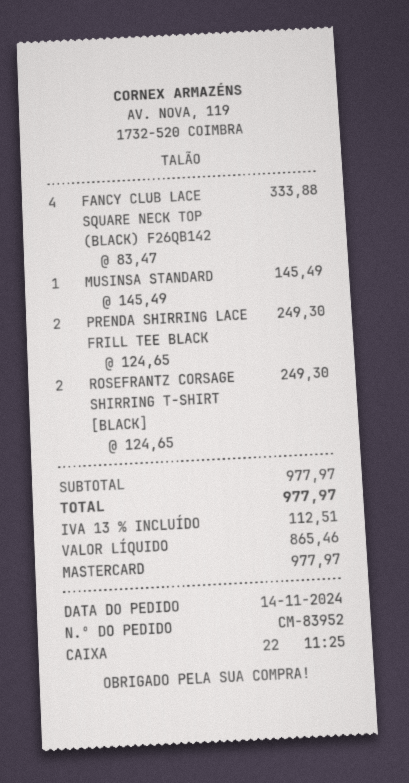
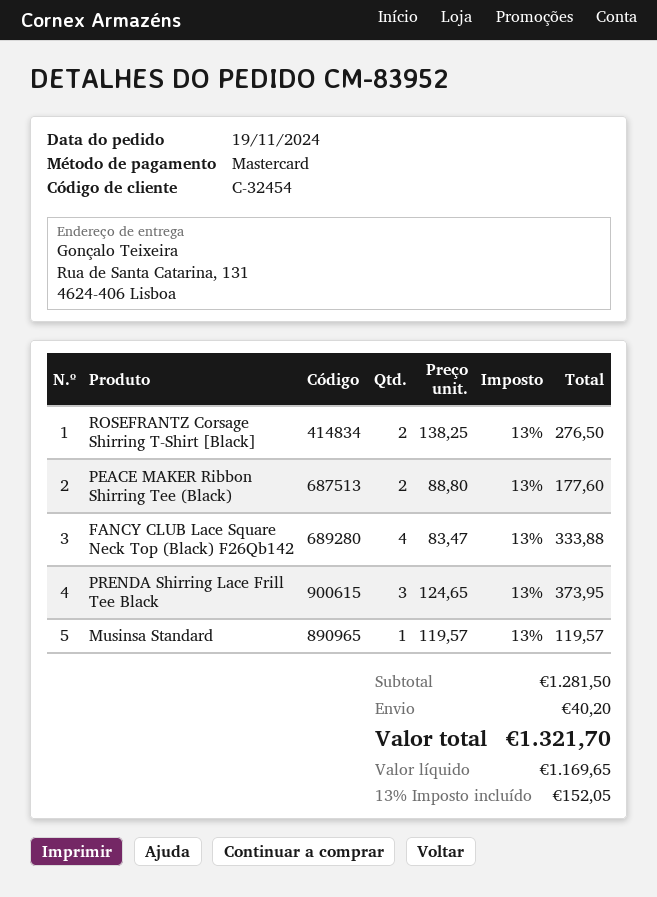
order date: 2024-11-14 -> 2024-11-19
MUSINSA STANDARD: 1 x 145.49 = 145.49 -> 1 x 119.57 = 119.57
PRENDA SHIRRING LACE FRILL TEE BLACK: 2 x 124.65 = 249.30 -> 3 x 124.65 = 373.95
ROSEFRANTZ CORSAGE SHIRRING T-SHIRT [BLACK]: 2 x 124.65 = 249.30 -> 2 x 138.25 = 276.50
PEACE MAKER Ribbon Shirring Tee (Black): none -> 2 x 88.80 = 177.60
subtotal: 977.97 -> 1281.50
shipping: none -> 40.20
net: 865.46 -> 1169.65
tax: 13% = 112.51 -> 13% = 152.05
total: 977.97 -> 1321.70

